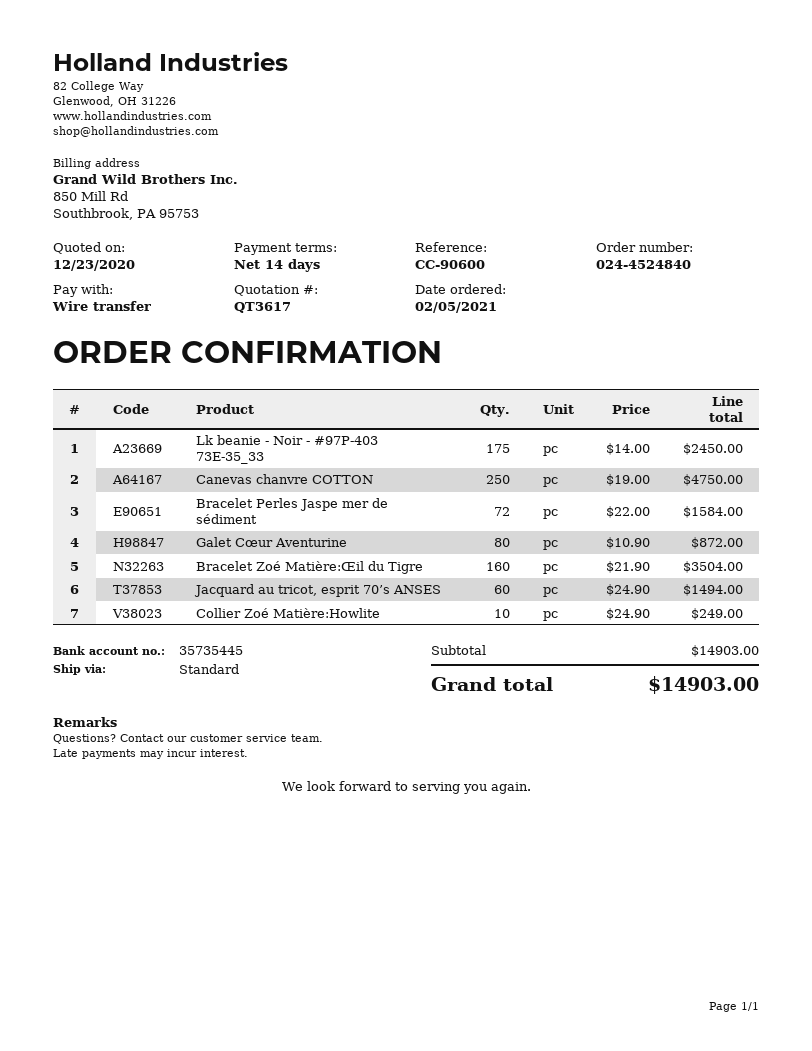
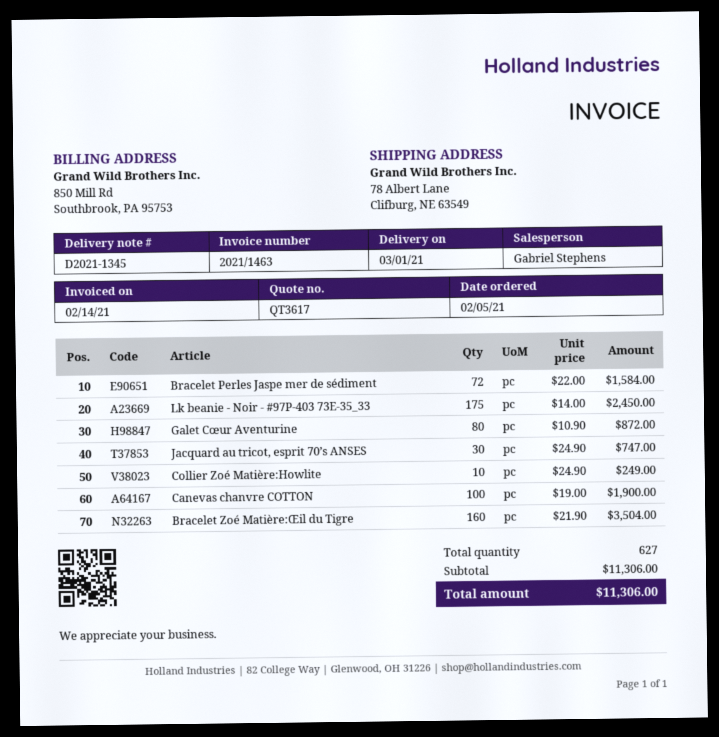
Canevas chanvre COTTON: 250 x 19.00 = 4750.00 -> 100 x 19.00 = 1900.00
Jacquard au tricot, esprit 70’s ANSES: 60 x 24.90 = 1494.00 -> 30 x 24.90 = 747.00
subtotal: 14903.00 -> 11306.00
total: 14903.00 -> 11306.00

